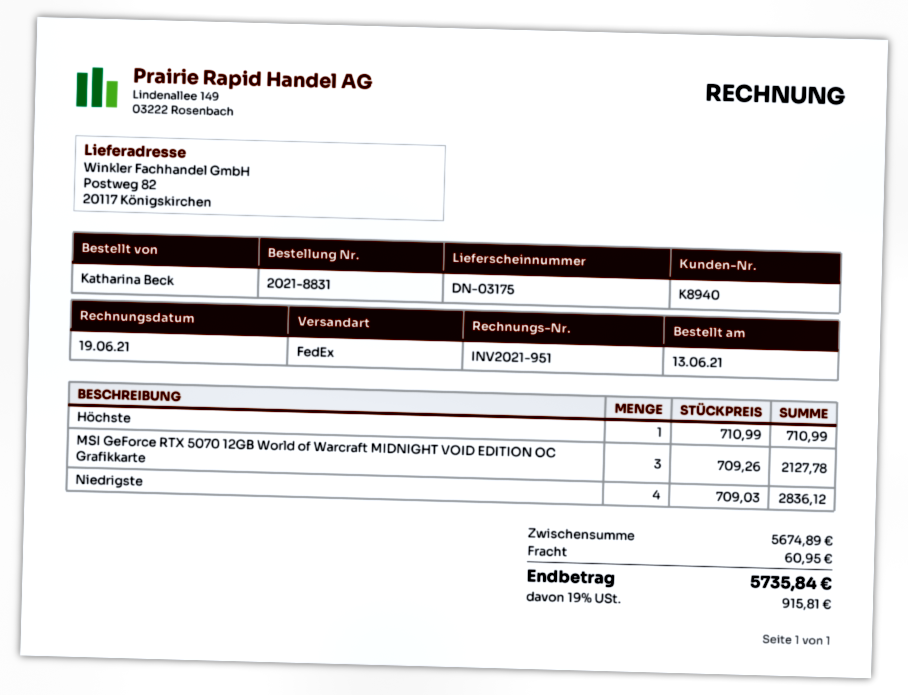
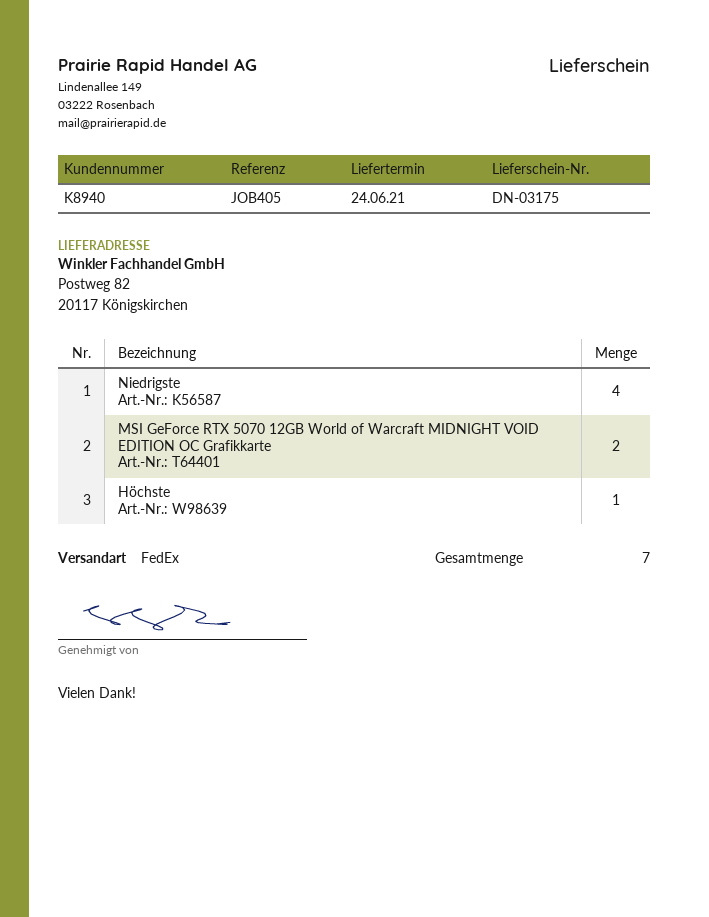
MSI GeForce RTX 5070 12GB World of Warcraft MIDNIGHT VOID EDITION OC Grafikkarte: 3 -> 2

